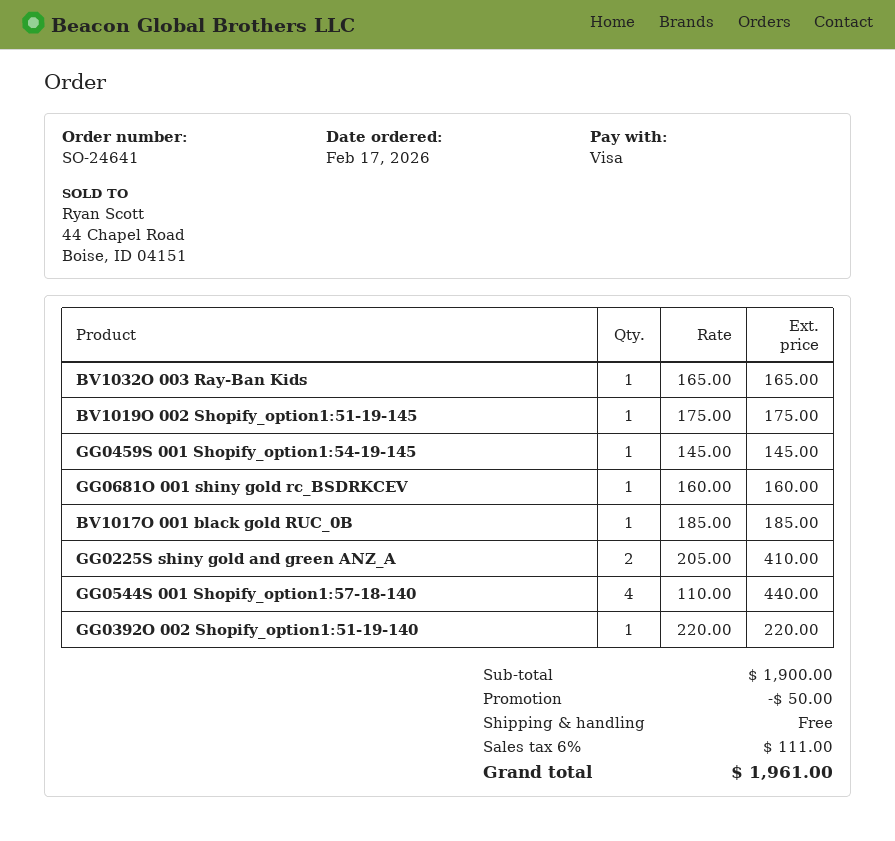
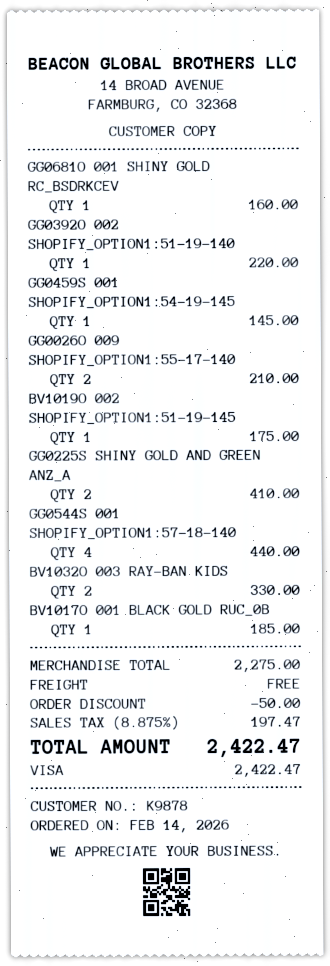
order date: 2026-02-17 -> 2026-02-14
BV1032O 003 Ray-Ban Kids: 1 for 165.00 -> 2 for 330.00
GG0026O 009 SHOPIFY_OPTION1:55-17-140: none -> 2 for 210.00
subtotal: 1900.00 -> 2275.00
tax: 6% = 111.00 -> 8.875% = 197.47
total: 1961.00 -> 2422.47

